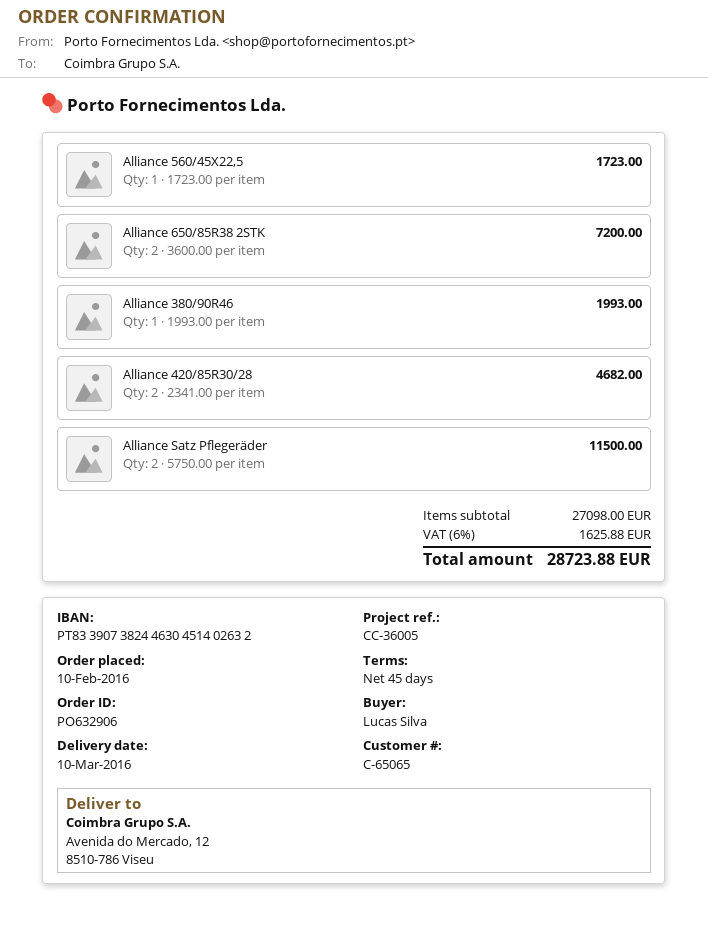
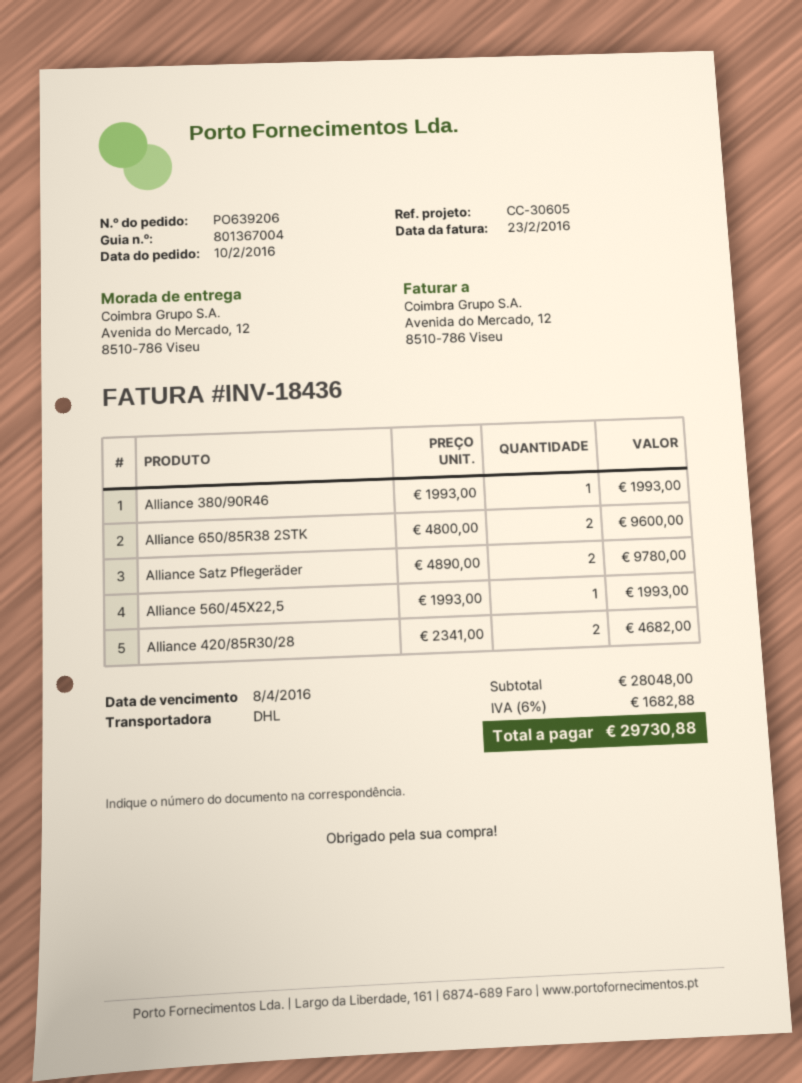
order number: PO632906 -> PO639206
reference: CC-36005 -> CC-30605
Alliance 560/45X22,5: 1 x 1723.00 = 1723.00 -> 1 x 1993.00 = 1993.00
Alliance 650/85R38 2STK: 2 x 3600.00 = 7200.00 -> 2 x 4800.00 = 9600.00
Alliance Satz Pflegeräder: 2 x 5750.00 = 11500.00 -> 2 x 4890.00 = 9780.00
subtotal: 27098.00 -> 28048.00
tax: 6% = 1625.88 -> 6% = 1682.88
total: 28723.88 -> 29730.88

